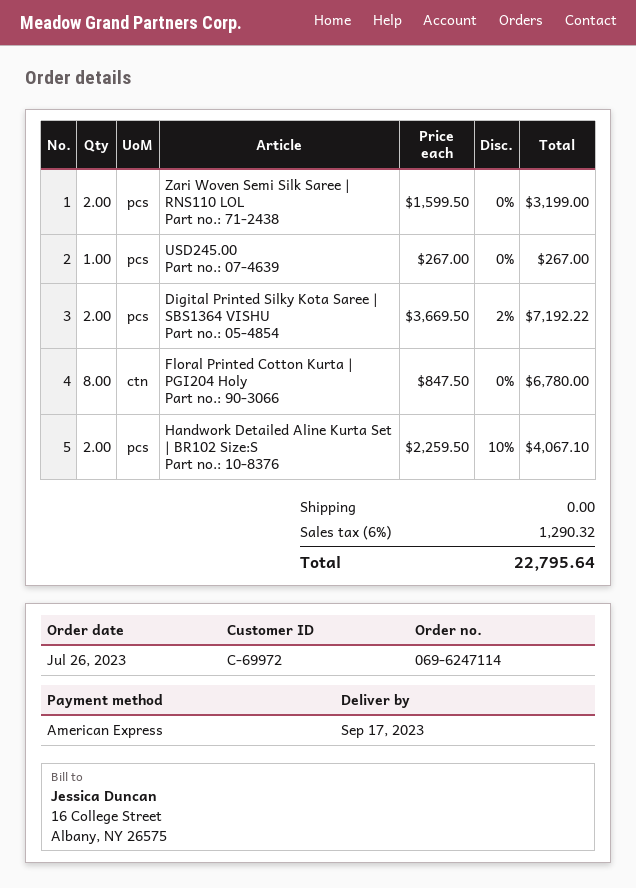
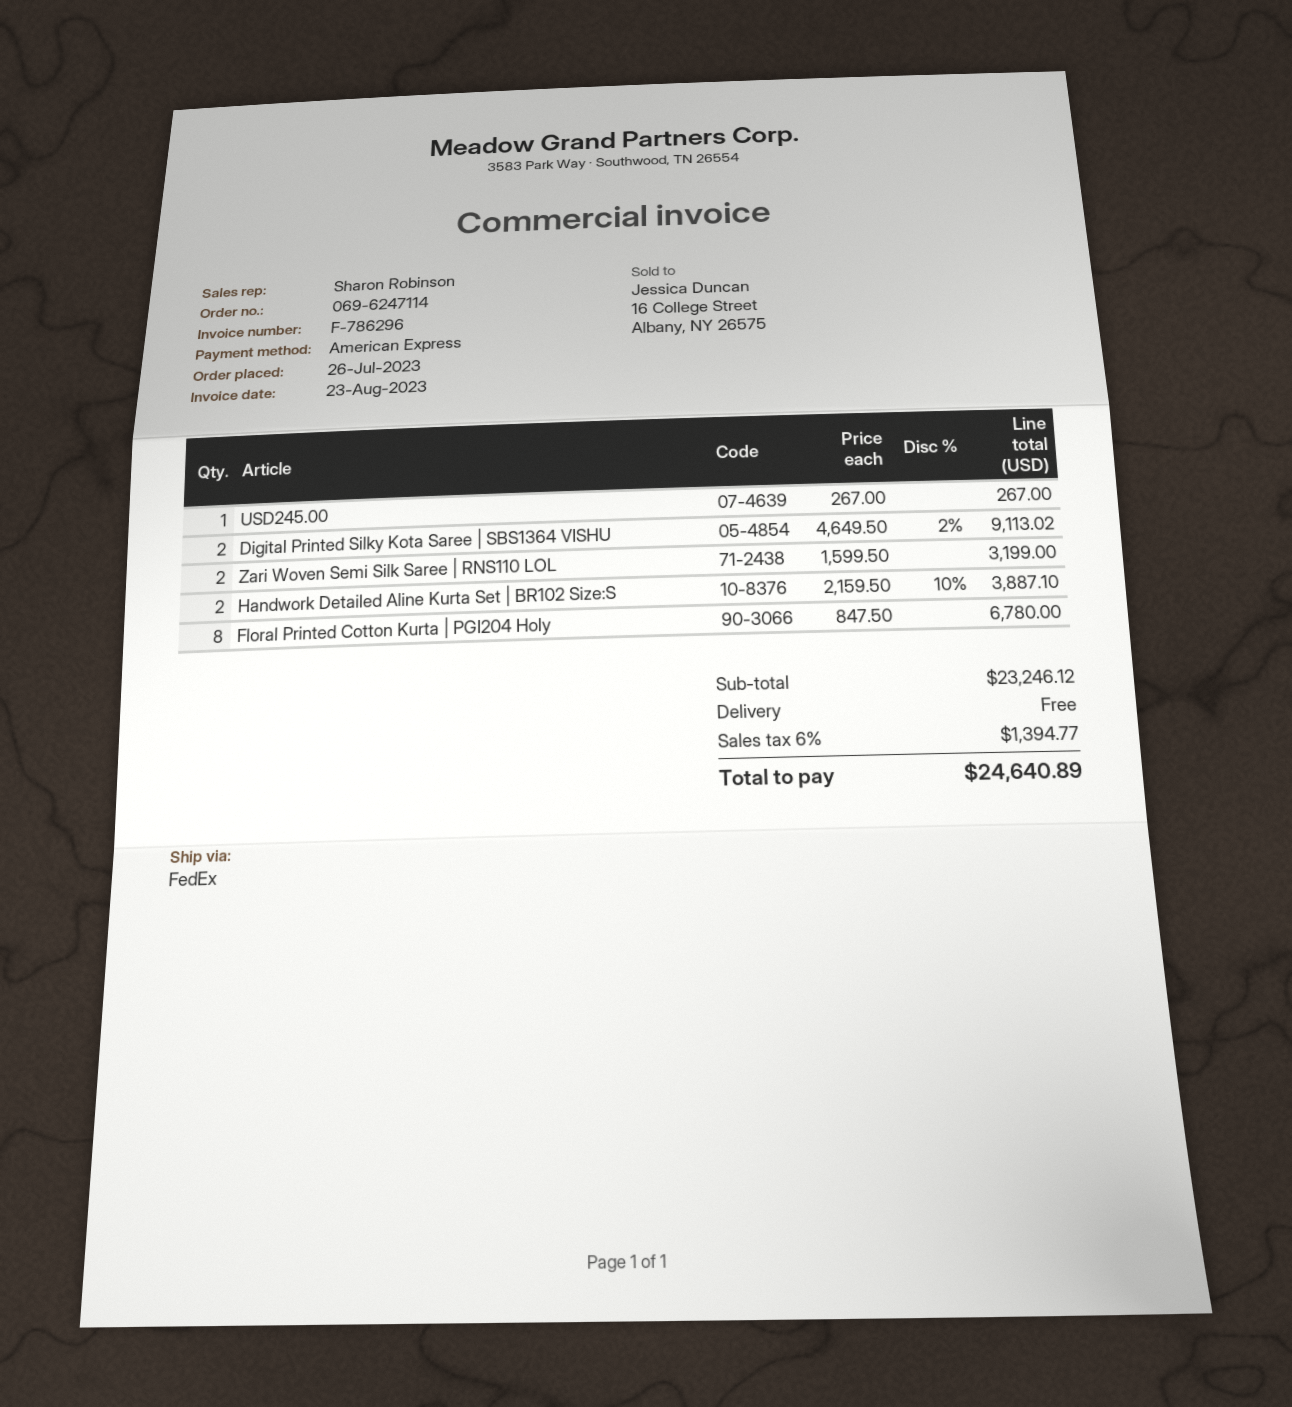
Digital Printed Silky Kota Saree | SBS1364 VISHU: 2 x 3669.50 - 2% = 7192.22 -> 2 x 4649.50 - 2% = 9113.02
Handwork Detailed Aline Kurta Set | BR102 Size:S: 2 x 2259.50 - 10% = 4067.10 -> 2 x 2159.50 - 10% = 3887.10
tax: 6% = 1290.32 -> 6% = 1394.77
total: 22795.64 -> 24640.89

